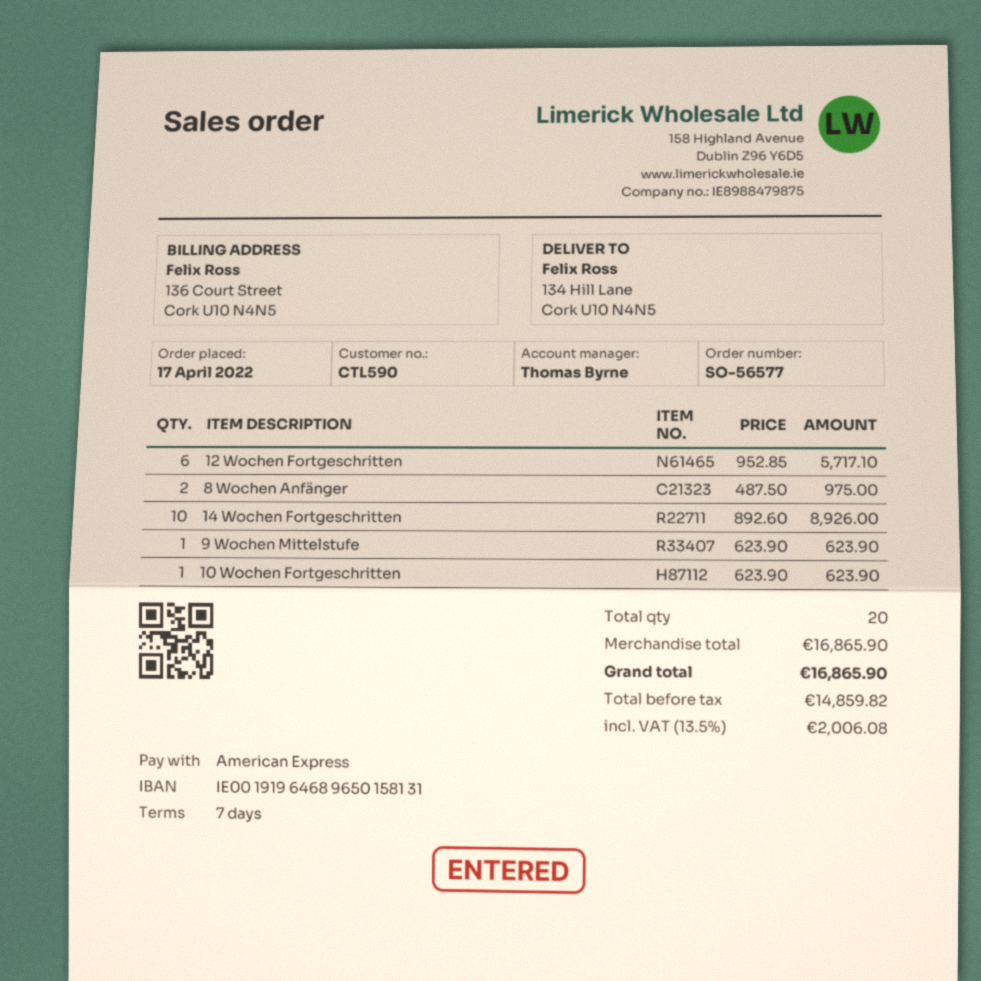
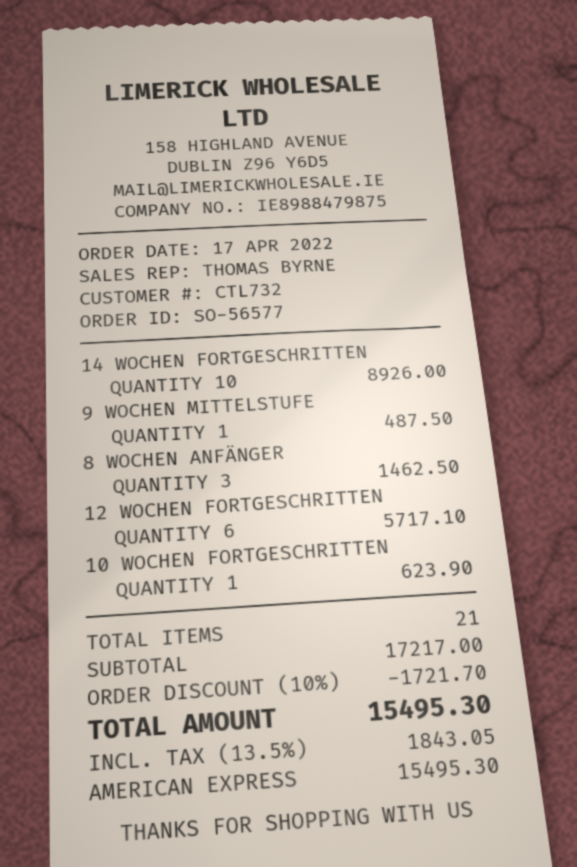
customer number: CTL590 -> CTL732
8 Wochen Anfänger: 2 for 975.00 -> 3 for 1462.50
9 Wochen Mittelstufe: 1 for 623.90 -> 1 for 487.50
total quantity: 20 -> 21
subtotal: 16865.90 -> 17217.00
discount: none -> 10% = 1721.70
tax: 13.5% = 2006.08 -> 13.5% = 1843.05
total: 16865.90 -> 15495.30

